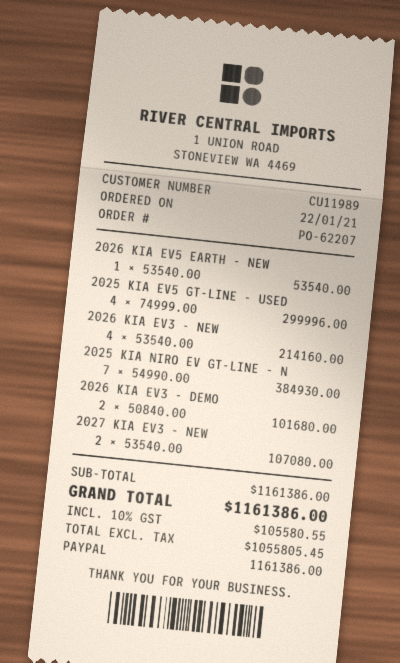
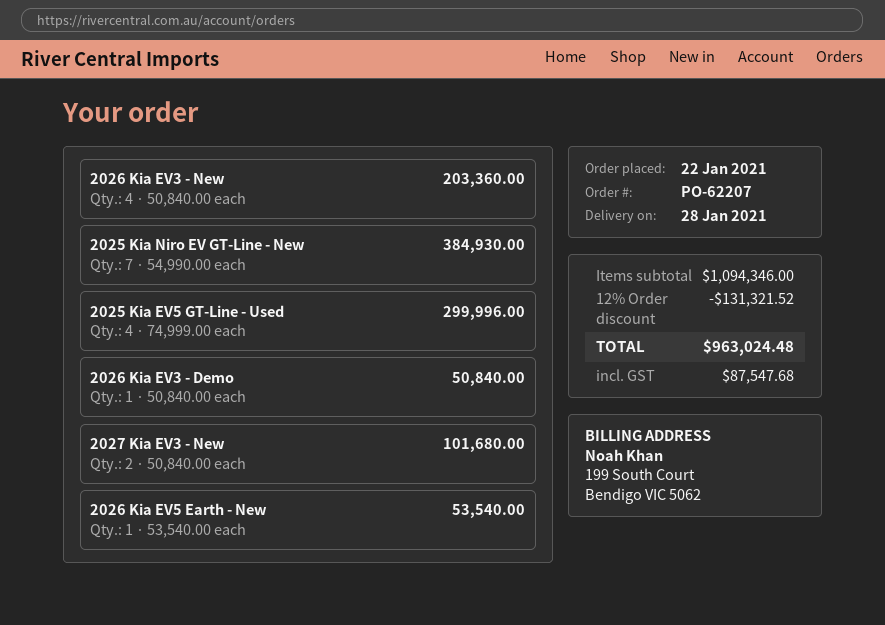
2026 KIA EV3 - NEW: 4 x 53540.00 = 214160.00 -> 4 x 50840.00 = 203360.00
2026 KIA EV3 - DEMO: 2 x 50840.00 = 101680.00 -> 1 x 50840.00 = 50840.00
2027 KIA EV3 - NEW: 2 x 53540.00 = 107080.00 -> 2 x 50840.00 = 101680.00
subtotal: 1161386.00 -> 1094346.00
discount: none -> 12% = 131321.52
tax: 105580.55 -> 87547.68
total: 1161386.00 -> 963024.48

